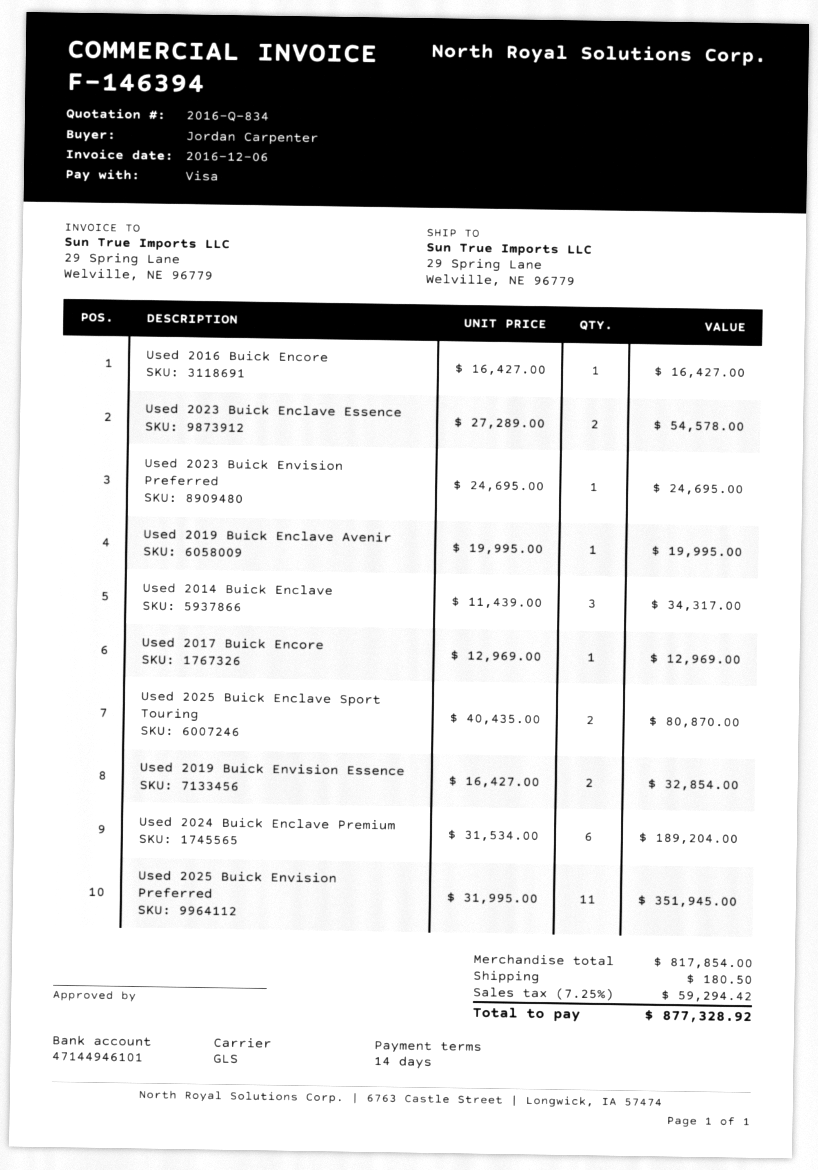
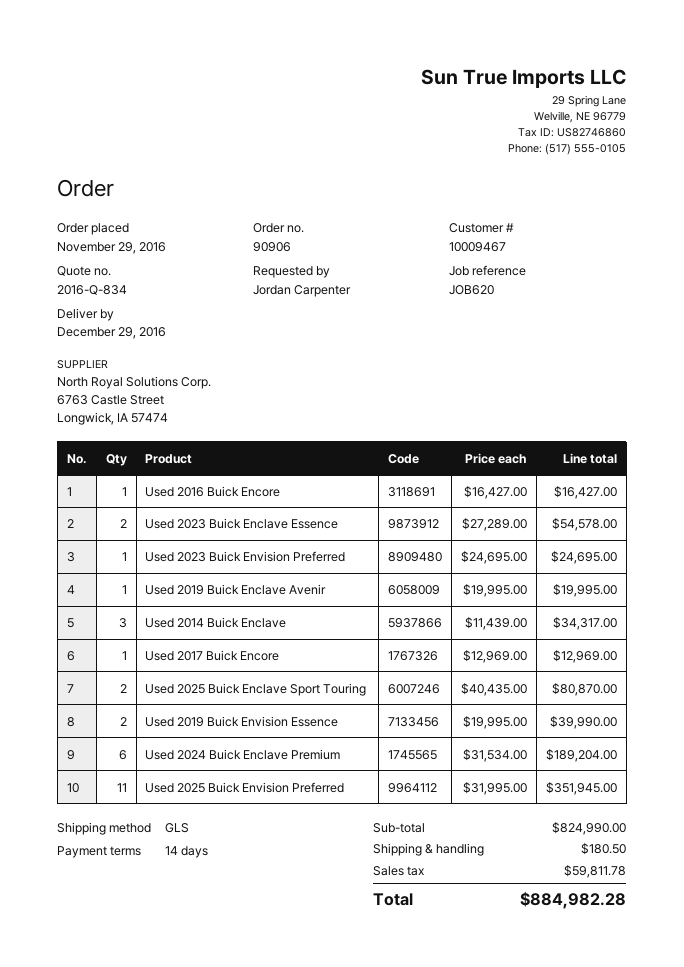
Used 2019 Buick Envision Essence: 2 x 16427.00 = 32854.00 -> 2 x 19995.00 = 39990.00
subtotal: 817854.00 -> 824990.00
tax: 59294.42 -> 59811.78
total: 877328.92 -> 884982.28

